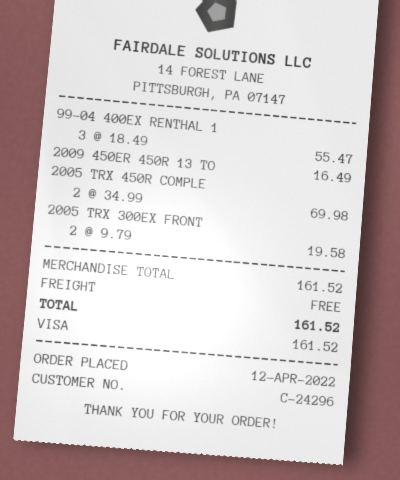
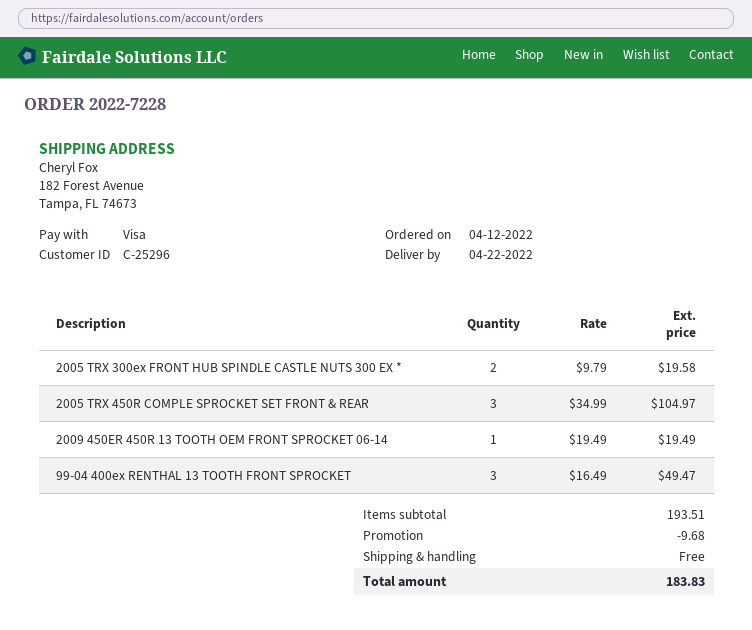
customer number: C-24296 -> C-25296
99-04 400EX RENTHAL 1: 3 x 18.49 = 55.47 -> 3 x 16.49 = 49.47
2009 450ER 450R 13 TO: 1 x 16.49 = 16.49 -> 1 x 19.49 = 19.49
2005 TRX 450R COMPLE: 2 x 34.99 = 69.98 -> 3 x 34.99 = 104.97
subtotal: 161.52 -> 193.51
discount: none -> 9.68
total: 161.52 -> 183.83

